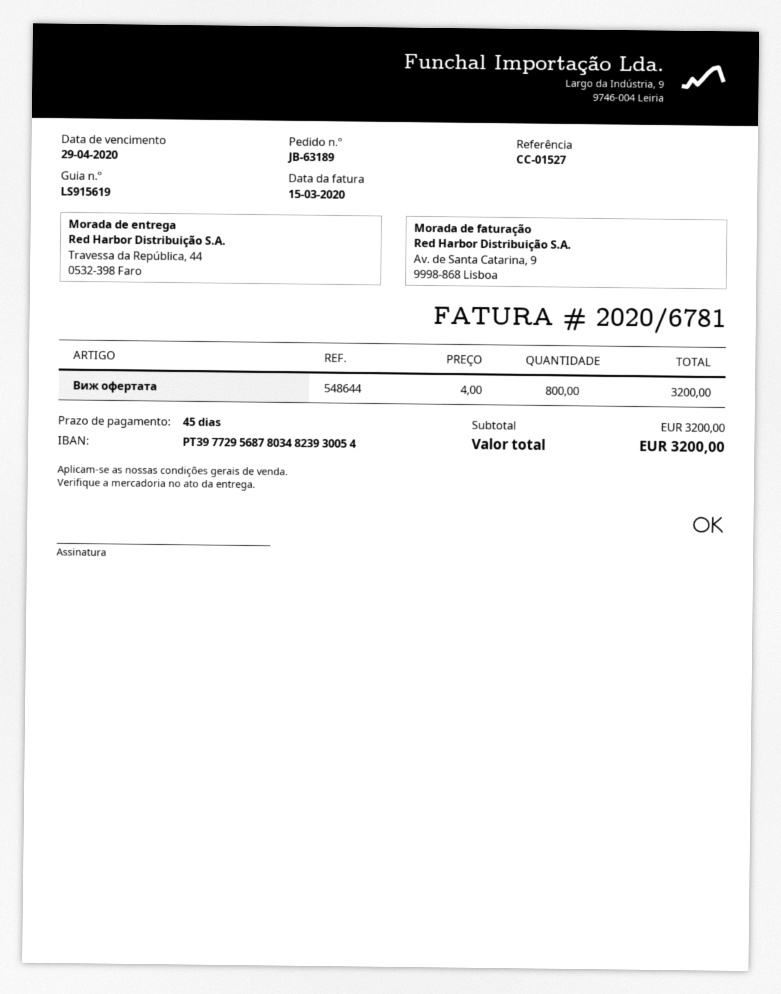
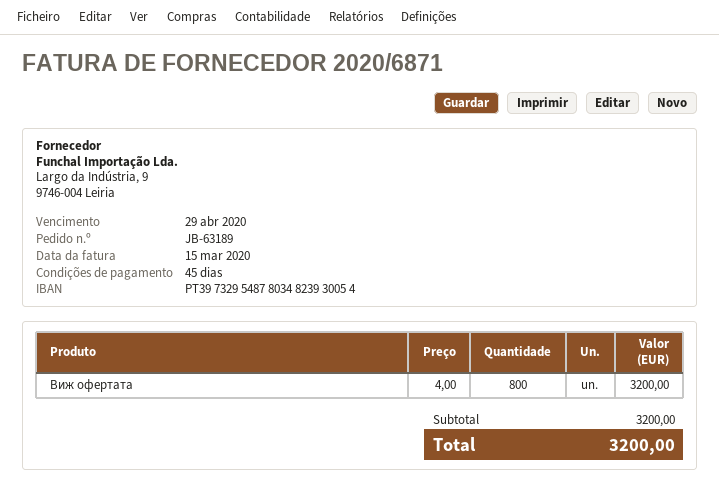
invoice number: 2020/6781 -> 2020/6871
bank account: PT39772956878034823930054 -> PT39732954878034823930054

